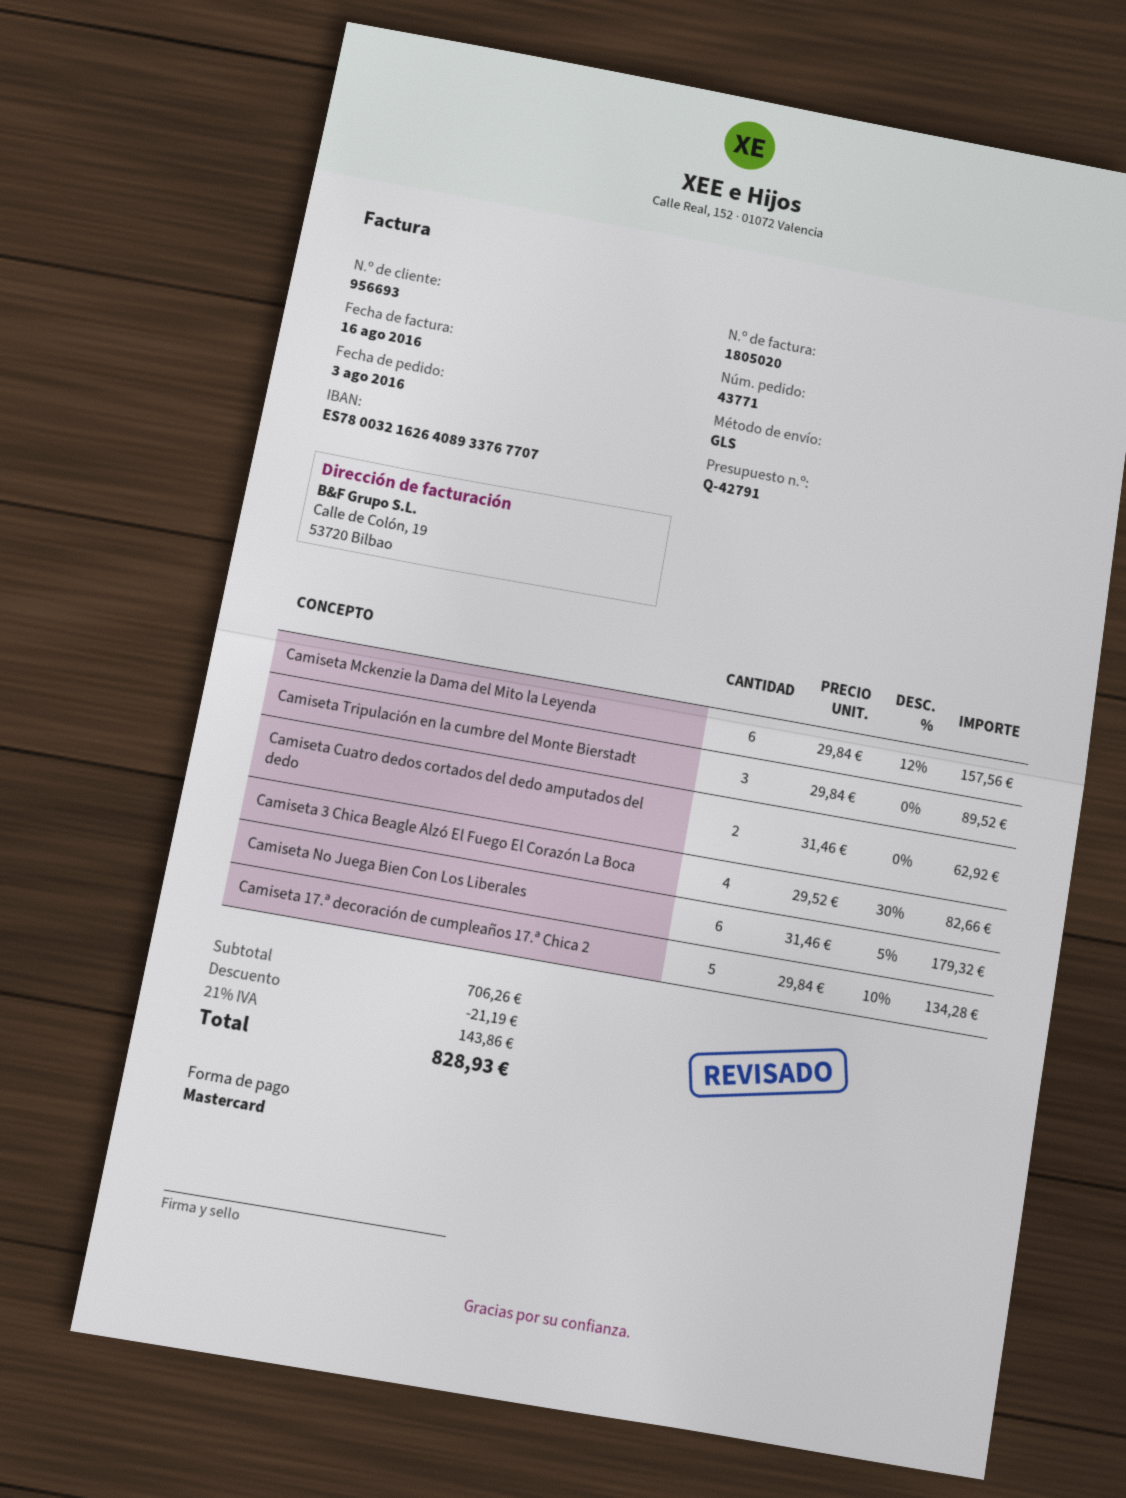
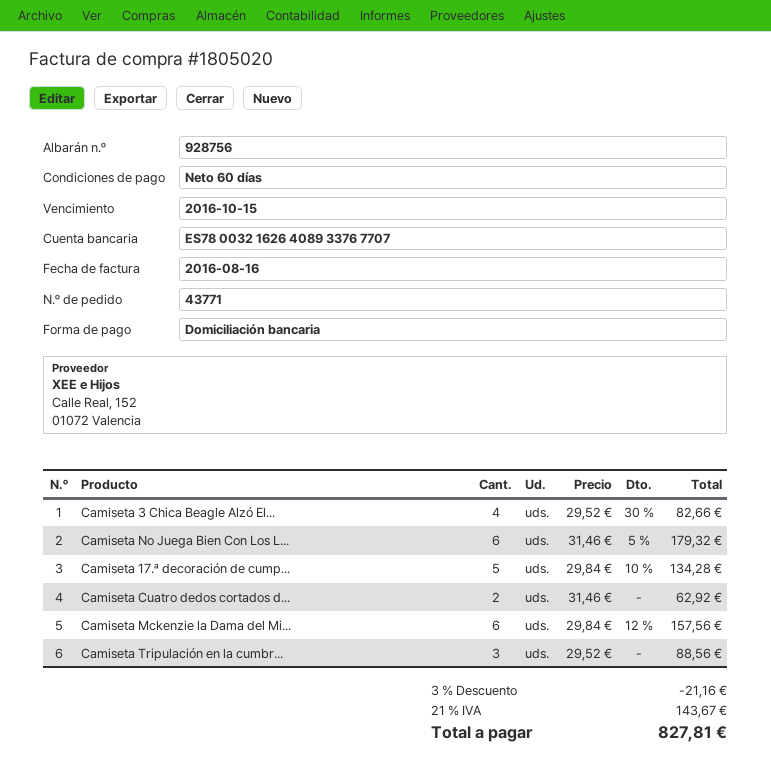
payment method: Mastercard -> direct debit
Camiseta Tripulación en la cumbre del Monte Bierstadt: 3 x 29.84 = 89.52 -> 3 x 29.52 = 88.56
discount: 21.19 -> 21.16
tax: 21% = 143.86 -> 21% = 143.67
total: 828.93 -> 827.81

